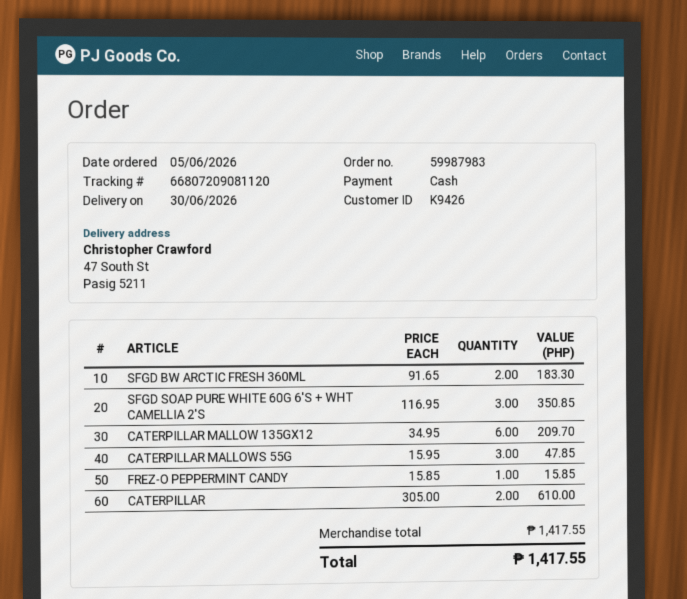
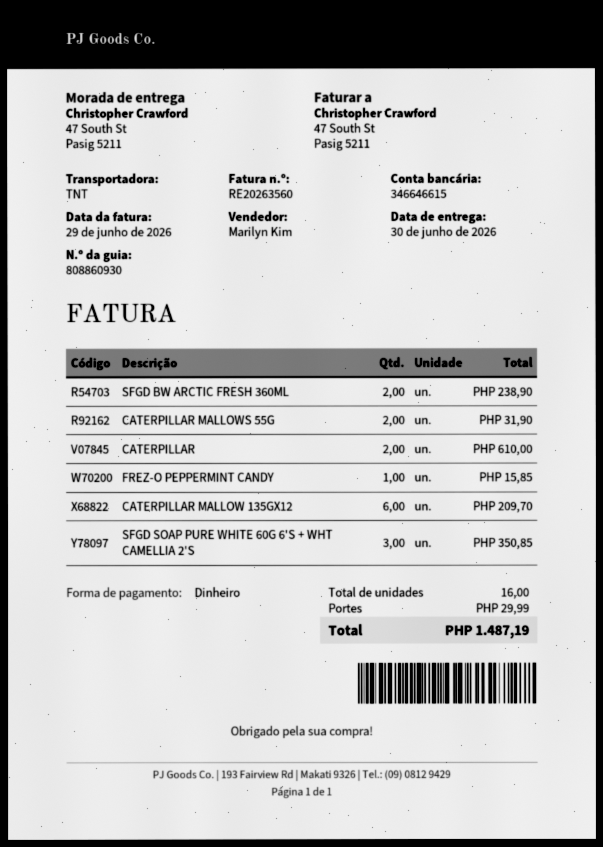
SFGD BW ARCTIC FRESH 360ML: 2 for 183.30 -> 2 for 238.90
CATERPILLAR MALLOWS 55G: 3 for 47.85 -> 2 for 31.90
shipping: none -> 29.99
total: 1417.55 -> 1487.19

